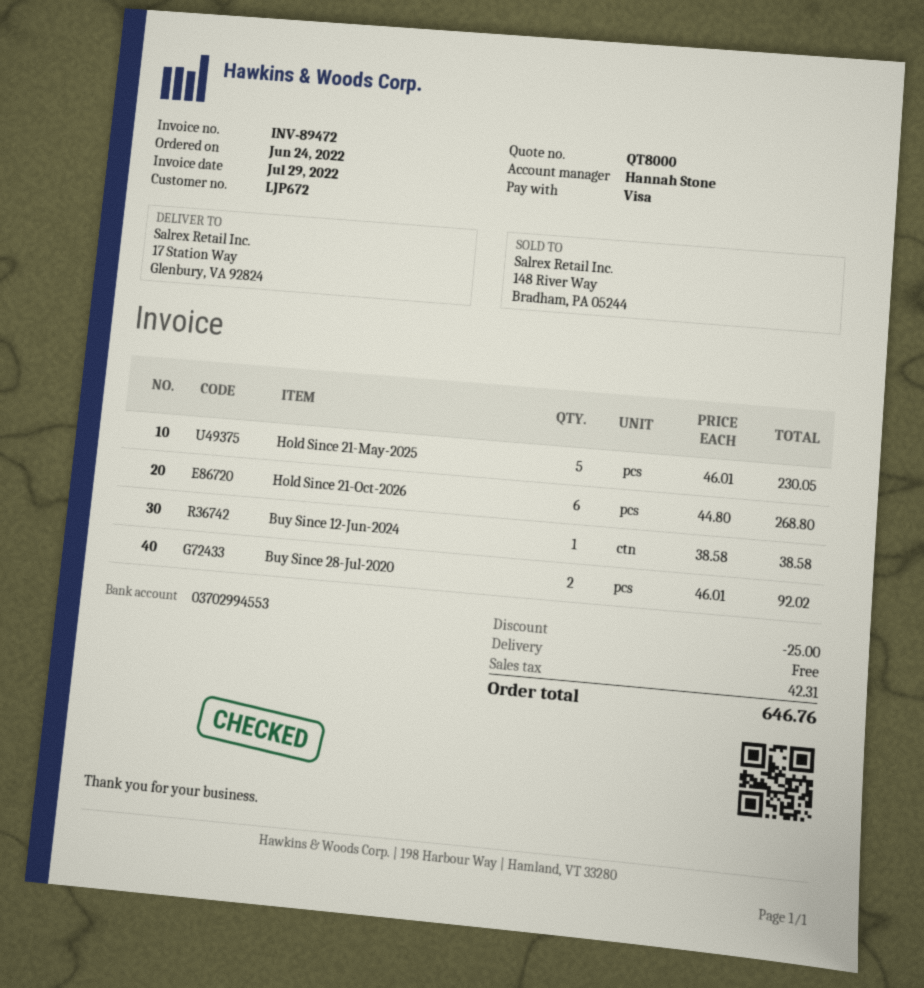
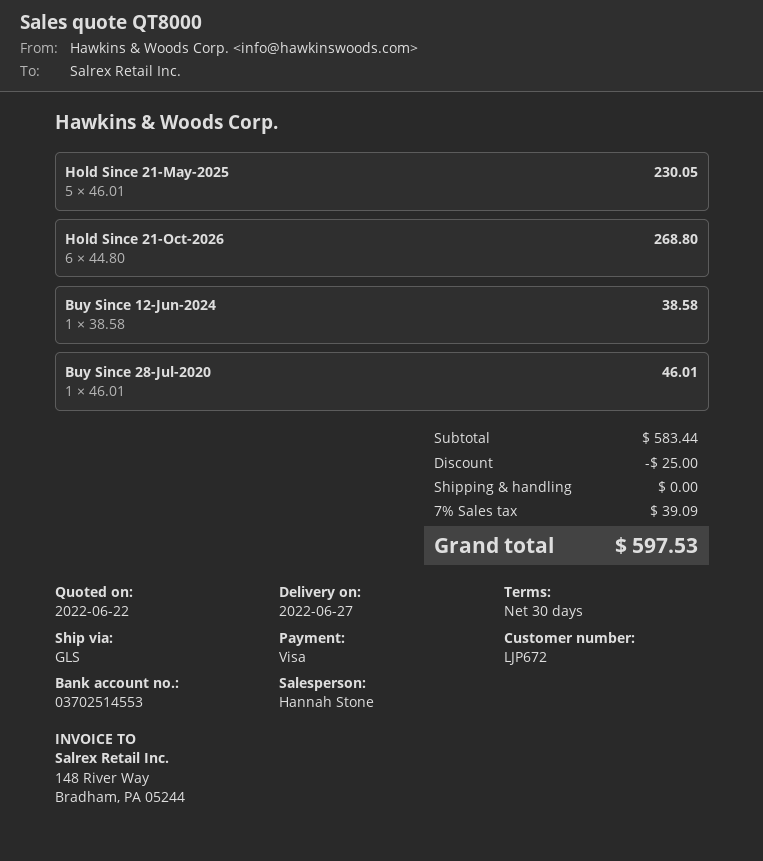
bank account: 03702994553 -> 03702514553
Buy Since 28-Jul-2020: 2 x 46.01 = 92.02 -> 1 x 46.01 = 46.01
tax: 42.31 -> 39.09
total: 646.76 -> 597.53

